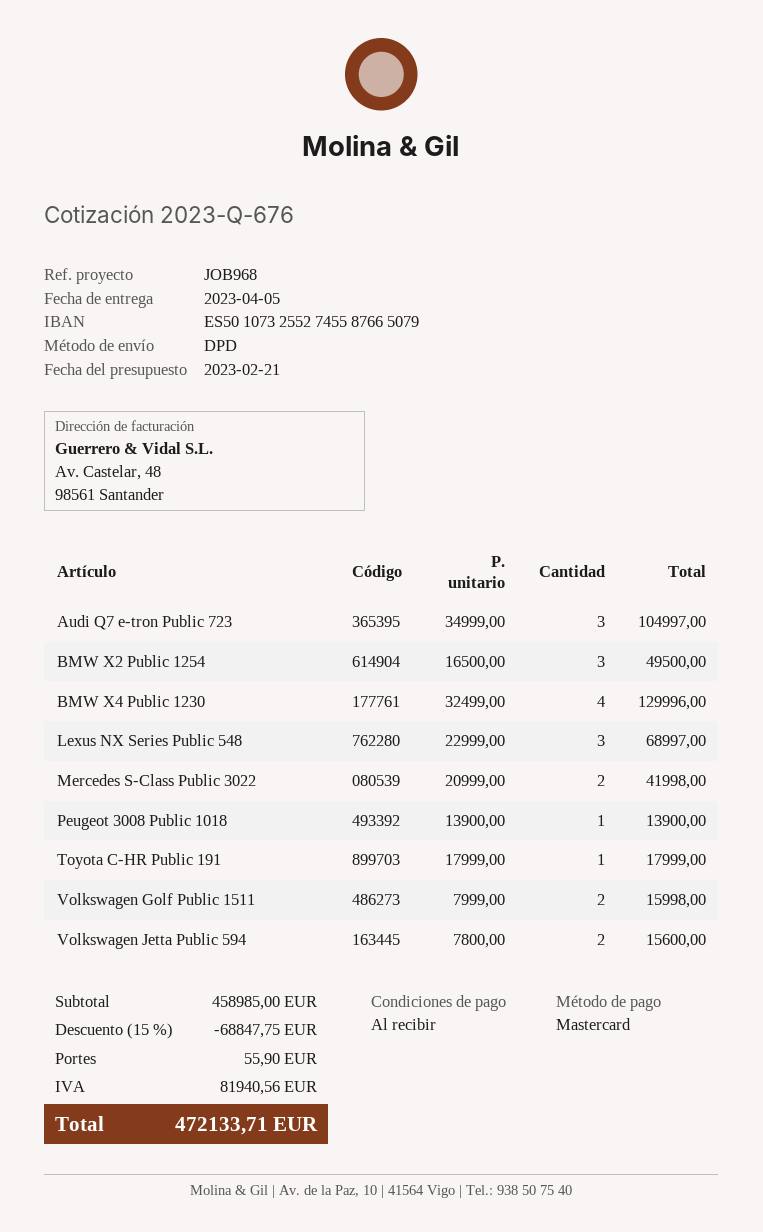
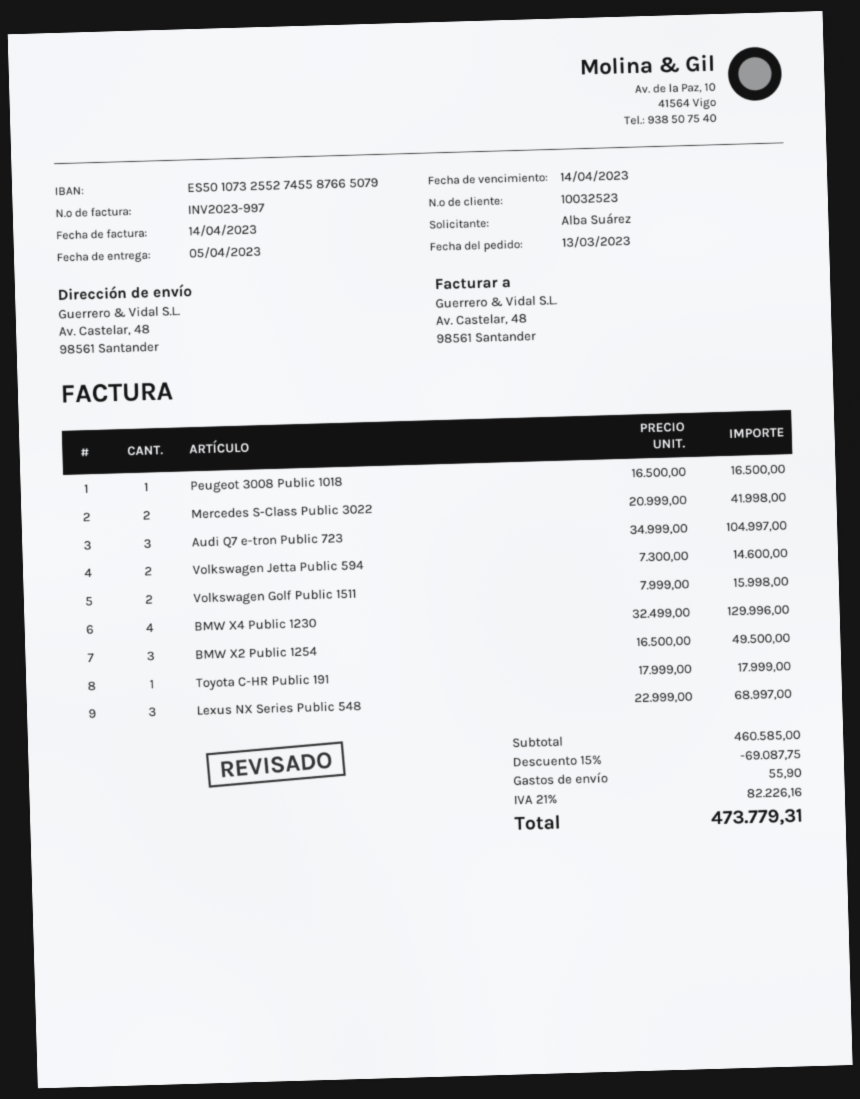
Peugeot 3008 Public 1018: 1 x 13900.00 = 13900.00 -> 1 x 16500.00 = 16500.00
Volkswagen Jetta Public 594: 2 x 7800.00 = 15600.00 -> 2 x 7300.00 = 14600.00
subtotal: 458985.00 -> 460585.00
discount: 15% = 68847.75 -> 15% = 69087.75
tax: 81940.56 -> 82226.16
total: 472133.71 -> 473779.31

